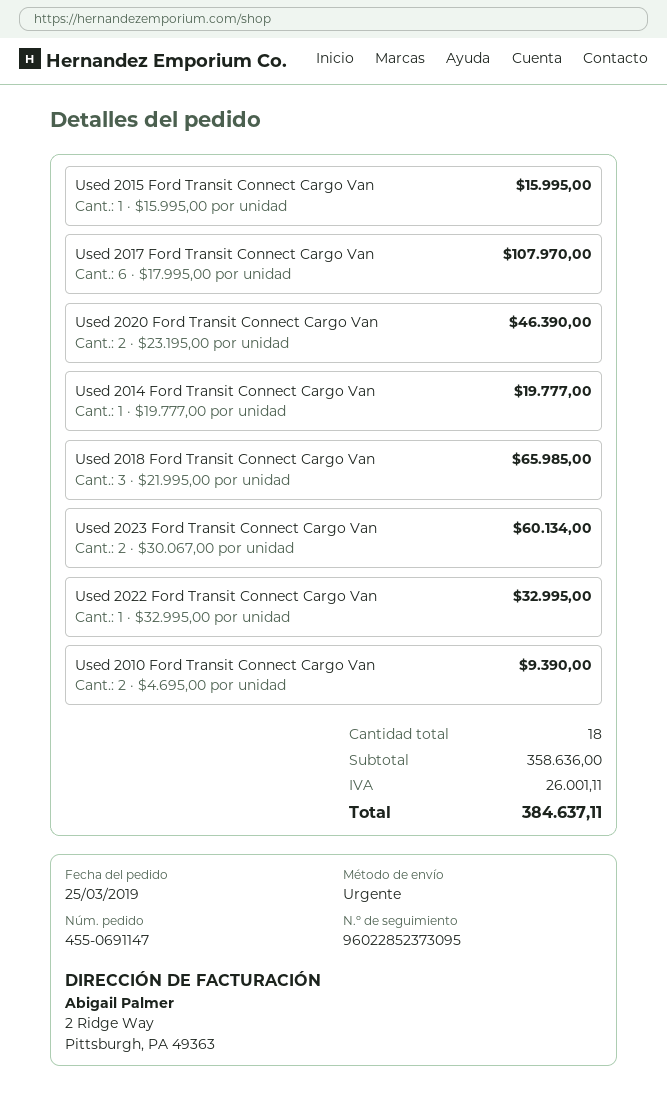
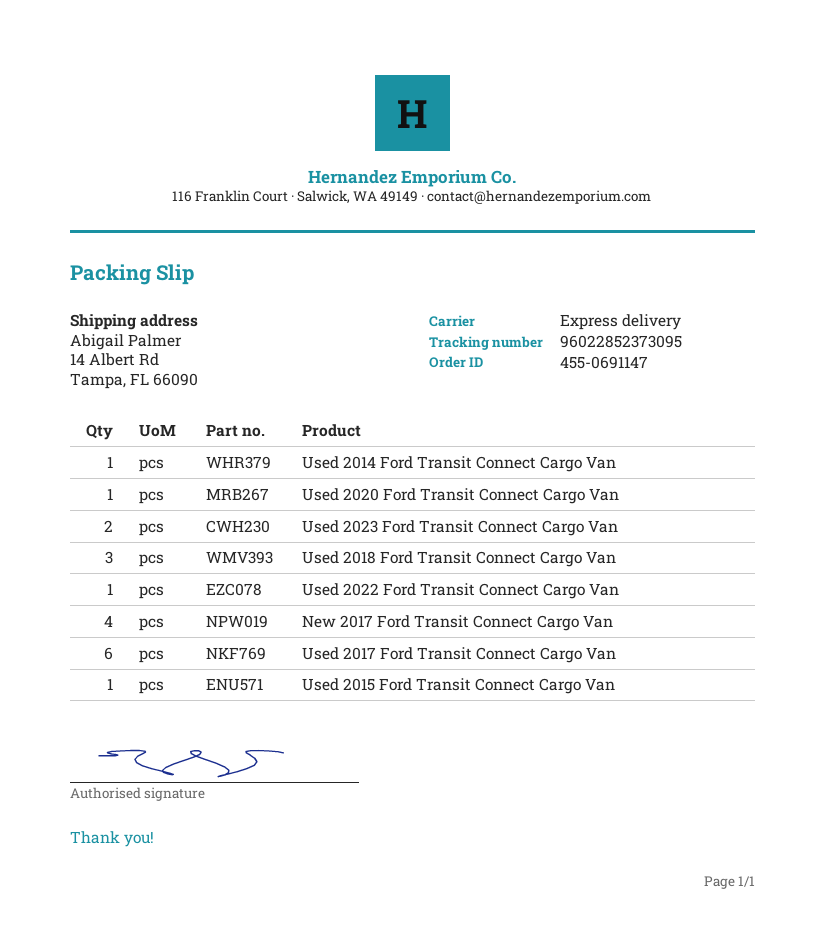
Used 2020 Ford Transit Connect Cargo Van: 2 -> 1
Used 2010 Ford Transit Connect Cargo Van: 2 -> none
New 2017 Ford Transit Connect Cargo Van: none -> 4

